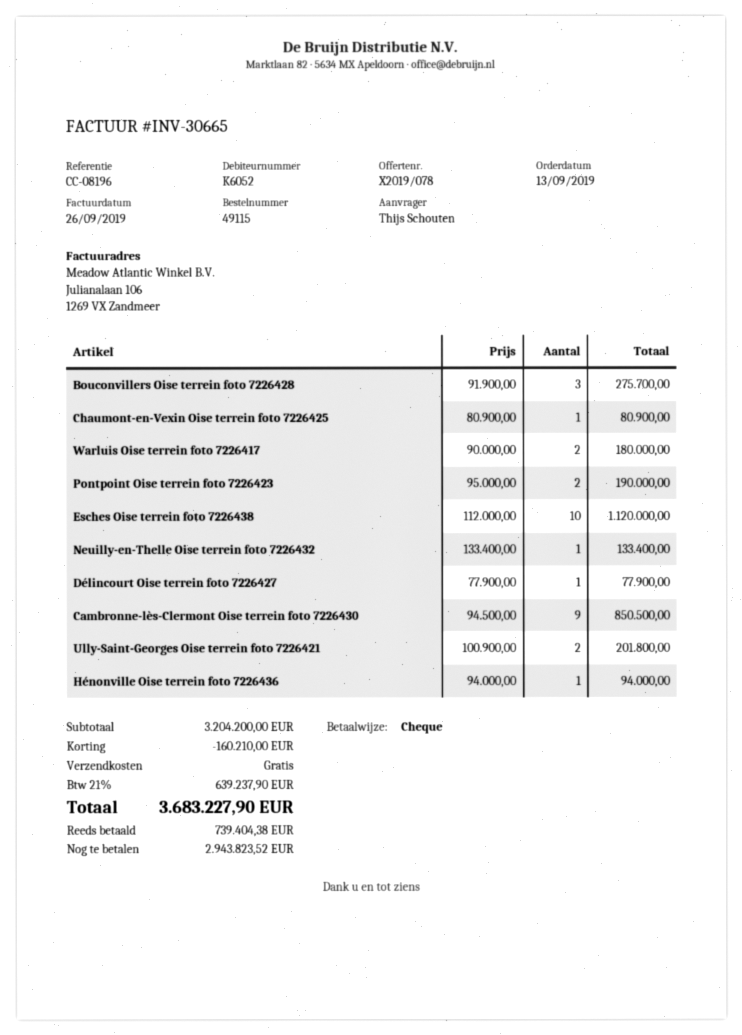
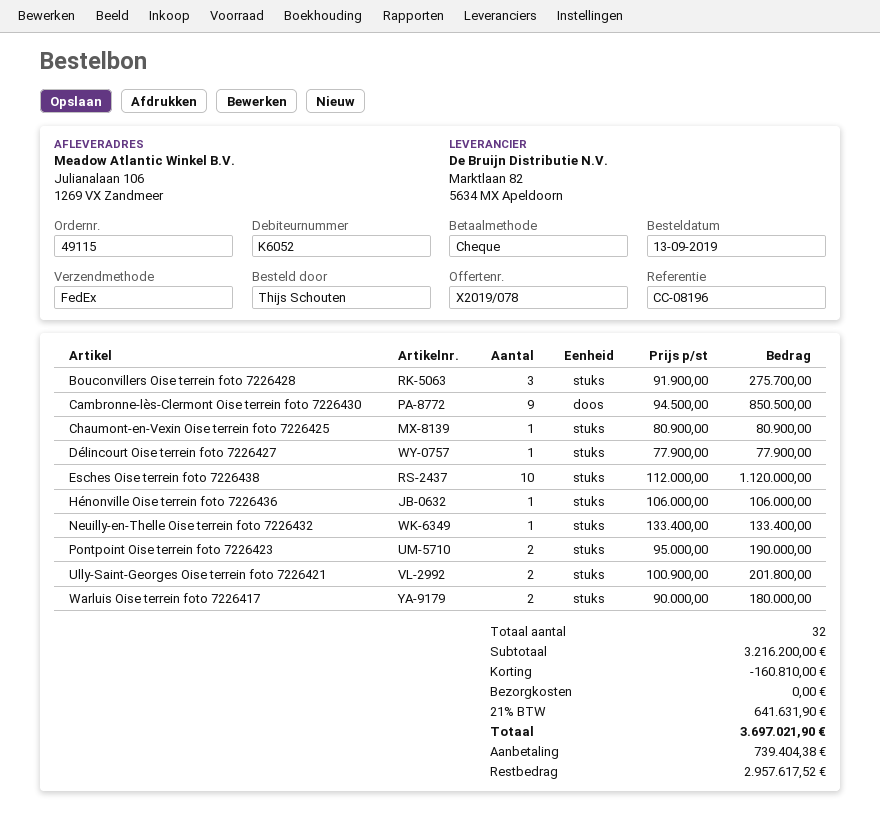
Hénonville Oise terrein foto 7226436: 1 x 94000.00 = 94000.00 -> 1 x 106000.00 = 106000.00
subtotal: 3204200.00 -> 3216200.00
discount: 160210.00 -> 160810.00
tax: 21% = 639237.90 -> 21% = 641631.90
total: 3683227.90 -> 3697021.90
balance: 2943823.52 -> 2957617.52

